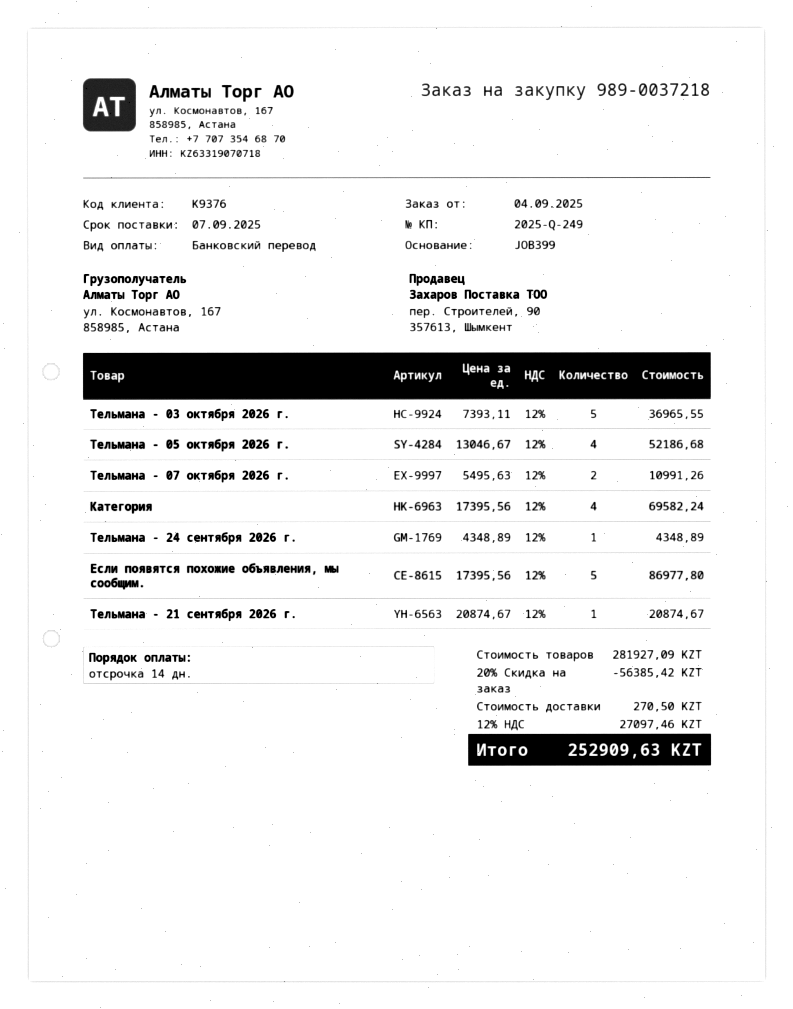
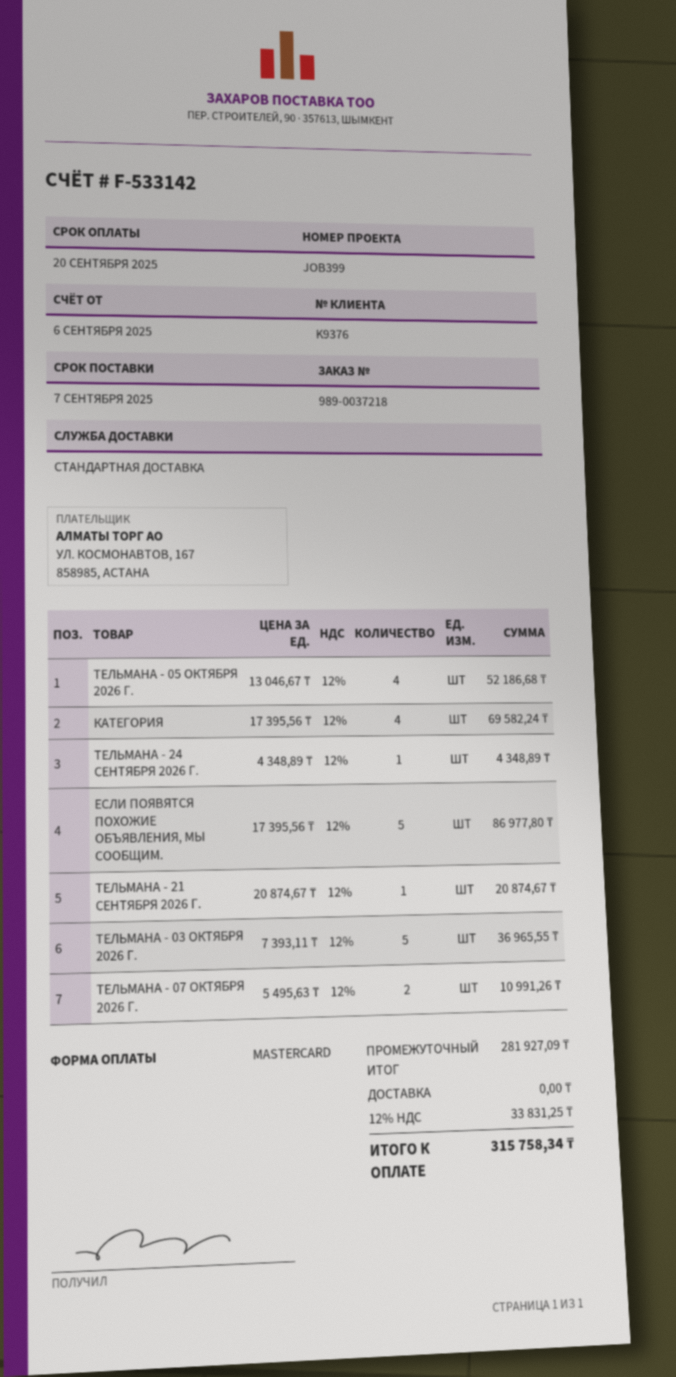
payment method: bank transfer -> Mastercard
discount: 20% = 56385.42 -> none
shipping: 270.50 -> 0.00
tax: 12% = 27097.46 -> 12% = 33831.25
total: 252909.63 -> 315758.34

